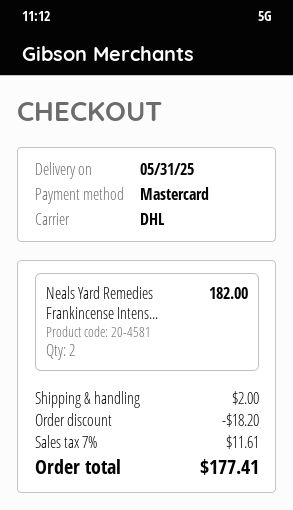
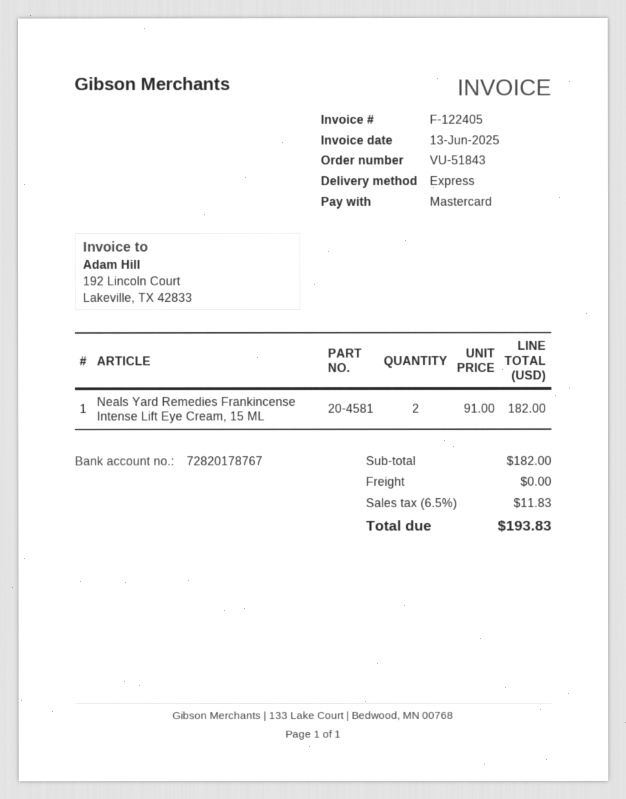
shipping method: DHL -> express
discount: 18.20 -> none
shipping: 2.00 -> 0.00
tax: 7% = 11.61 -> 6.5% = 11.83
total: 177.41 -> 193.83

